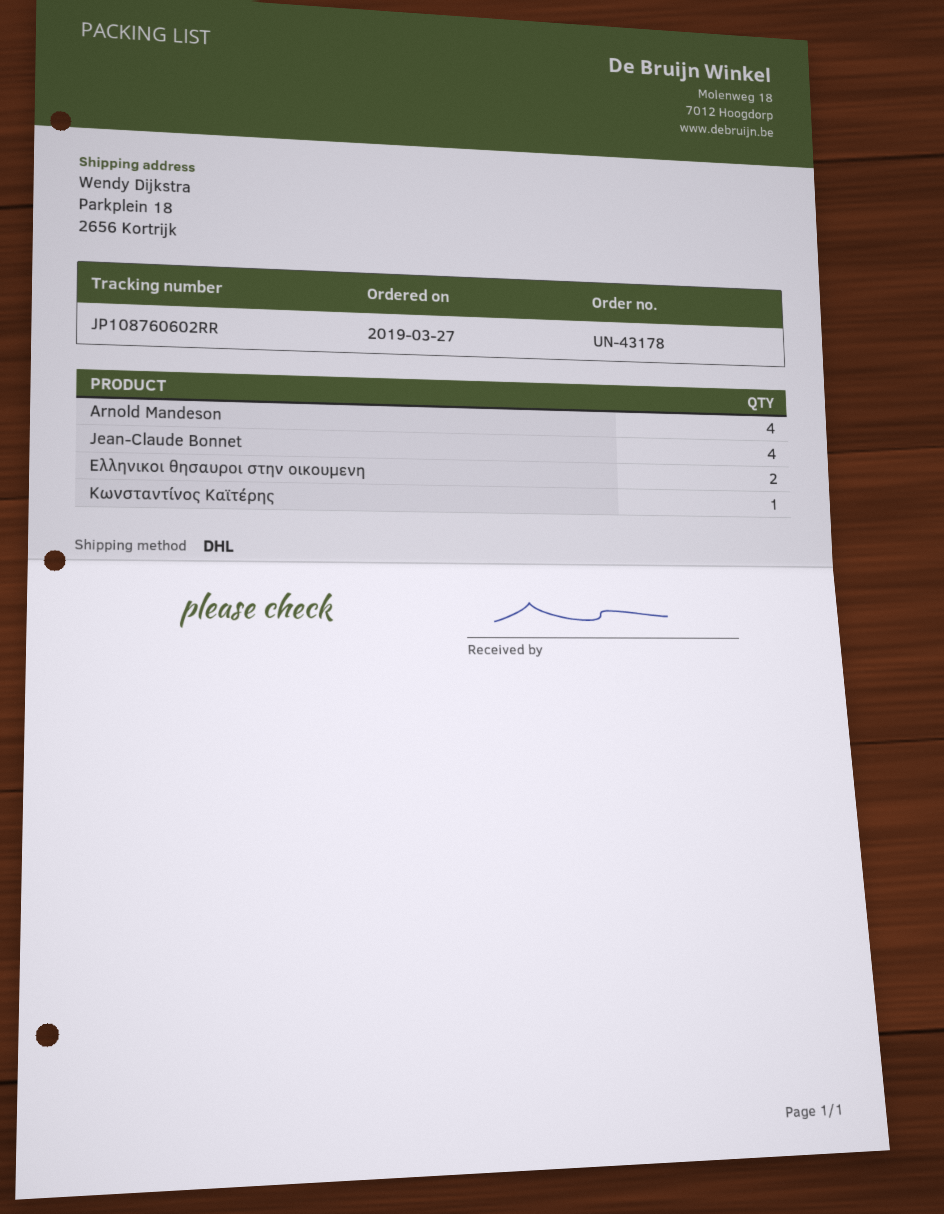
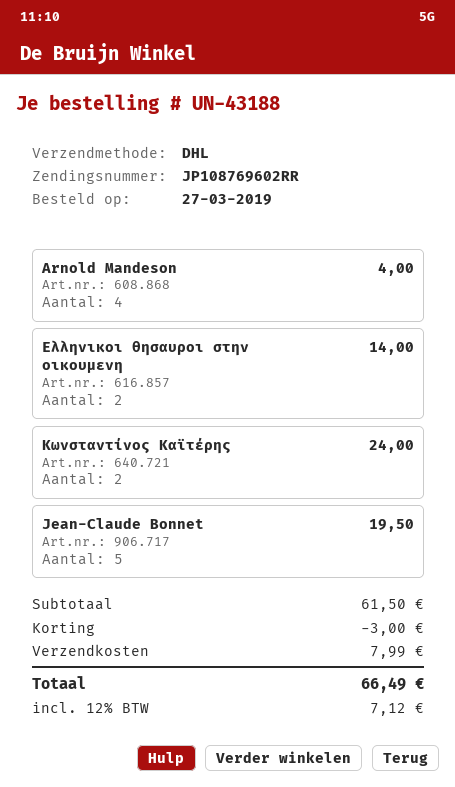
order number: UN-43178 -> UN-43188
tracking number: JP108760602RR -> JP108769602RR
Jean-Claude Bonnet: 4 -> 5
Κωνσταντίνος Καϊτέρης: 1 -> 2

